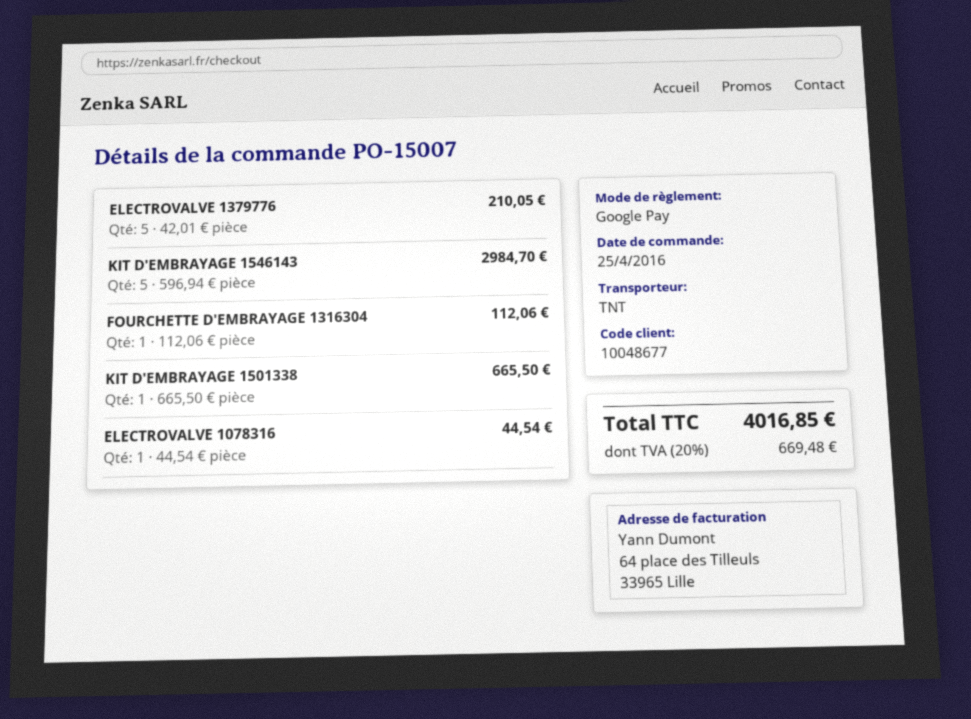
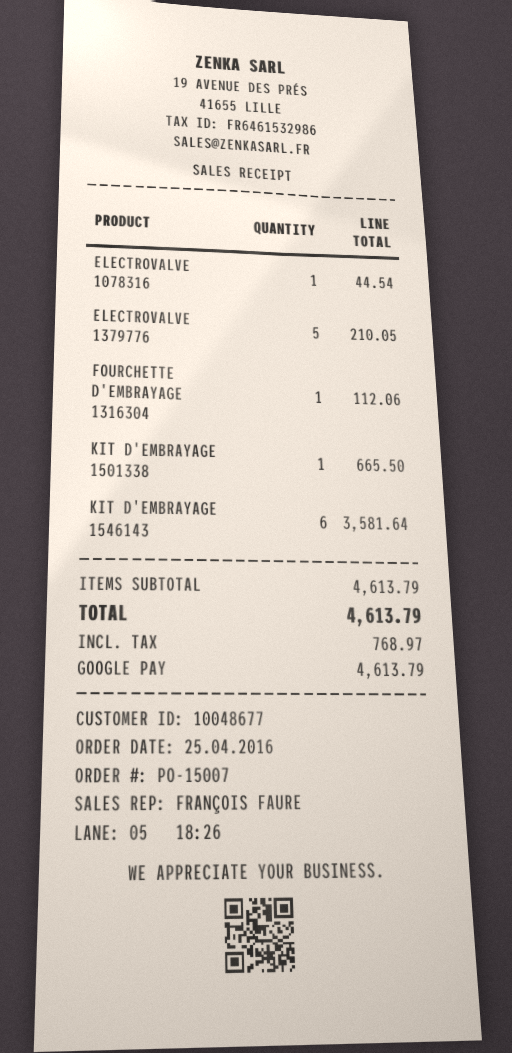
KIT D'EMBRAYAGE 1546143: 5 for 2984.70 -> 6 for 3581.64
tax: 669.48 -> 768.97
total: 4016.85 -> 4613.79

